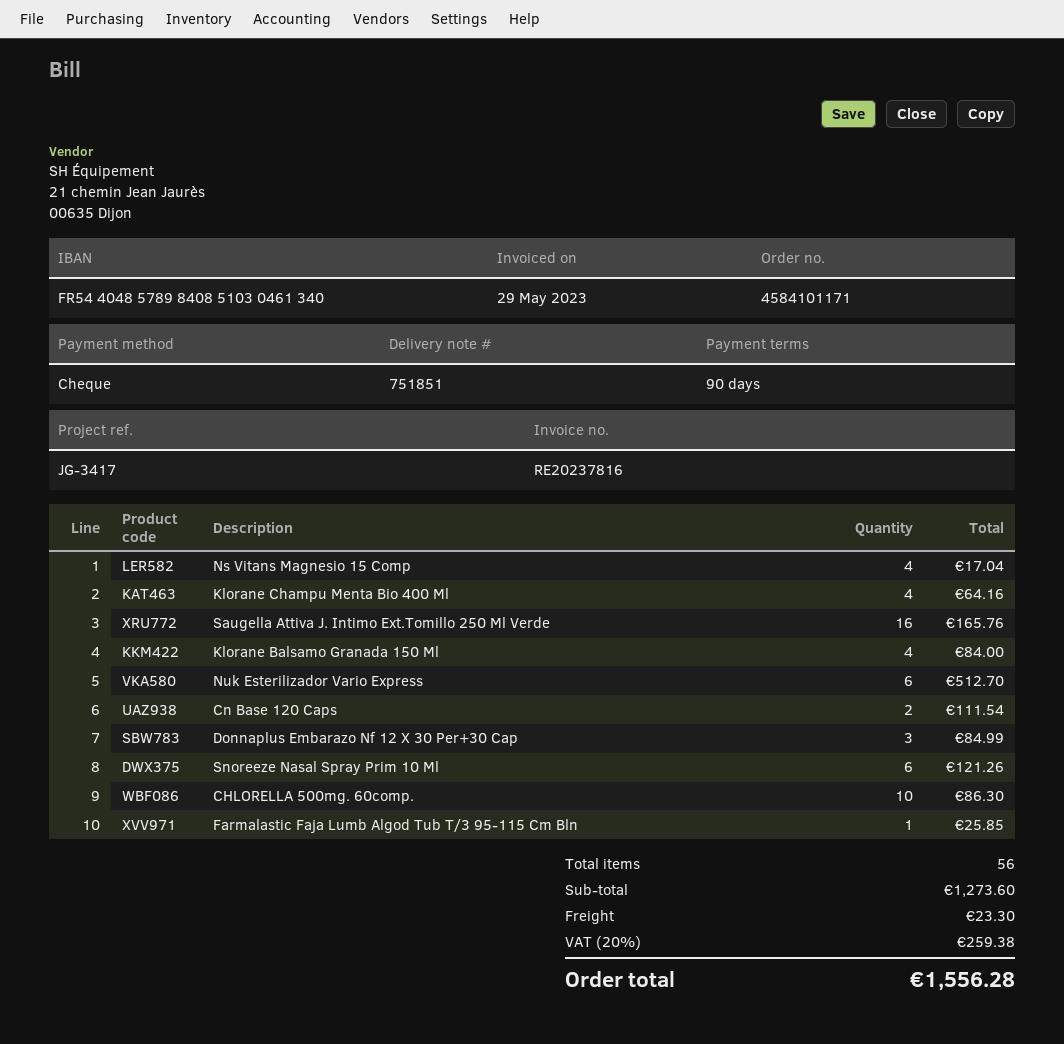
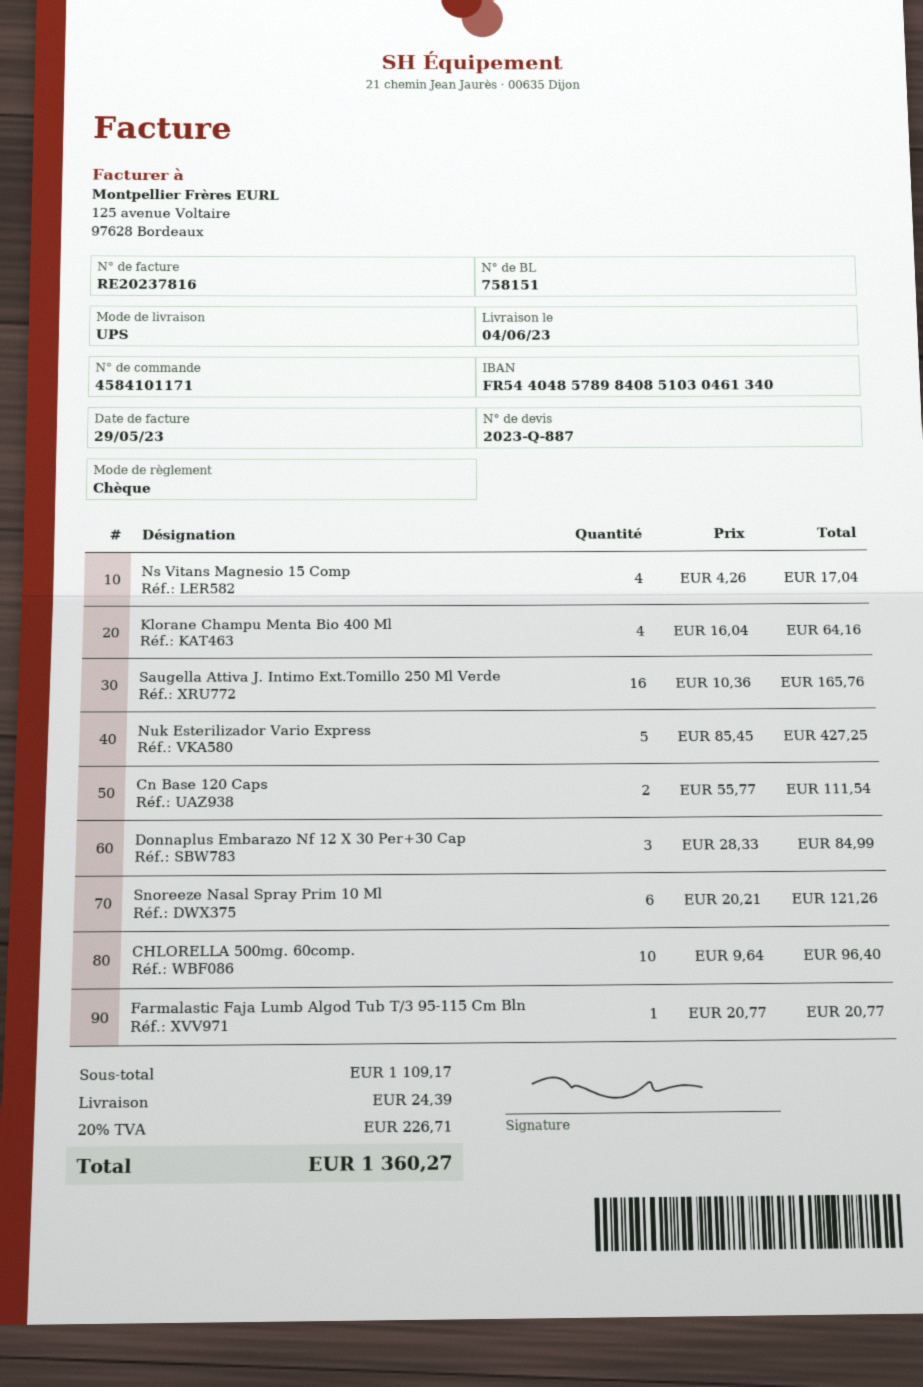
delivery note number: 751851 -> 758151
Klorane Balsamo Granada 150 Ml: 4 for 84.00 -> none
Nuk Esterilizador Vario Express: 6 for 512.70 -> 5 for 427.25
CHLORELLA 500mg. 60comp.: 10 for 86.30 -> 10 for 96.40
Farmalastic Faja Lumb Algod Tub T/3 95-115 Cm Bln: 1 for 25.85 -> 1 for 20.77
subtotal: 1273.60 -> 1109.17
shipping: 23.30 -> 24.39
tax: 20% = 259.38 -> 20% = 226.71
total: 1556.28 -> 1360.27

